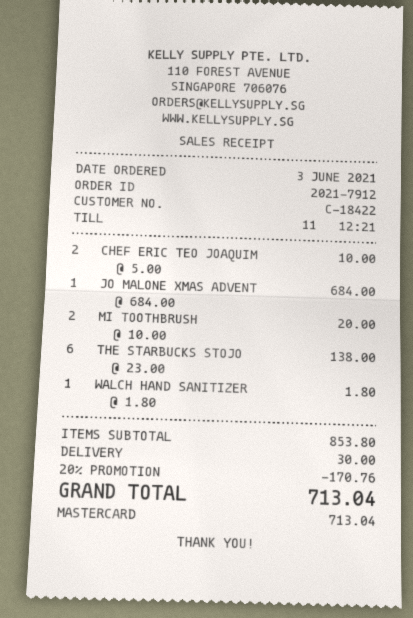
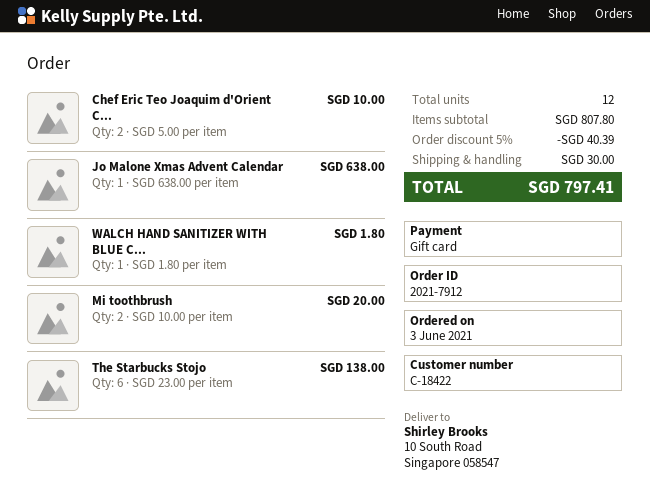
payment method: Mastercard -> gift card
JO MALONE XMAS ADVENT: 1 x 684.00 = 684.00 -> 1 x 638.00 = 638.00
subtotal: 853.80 -> 807.80
discount: 20% = 170.76 -> 5% = 40.39
total: 713.04 -> 797.41

